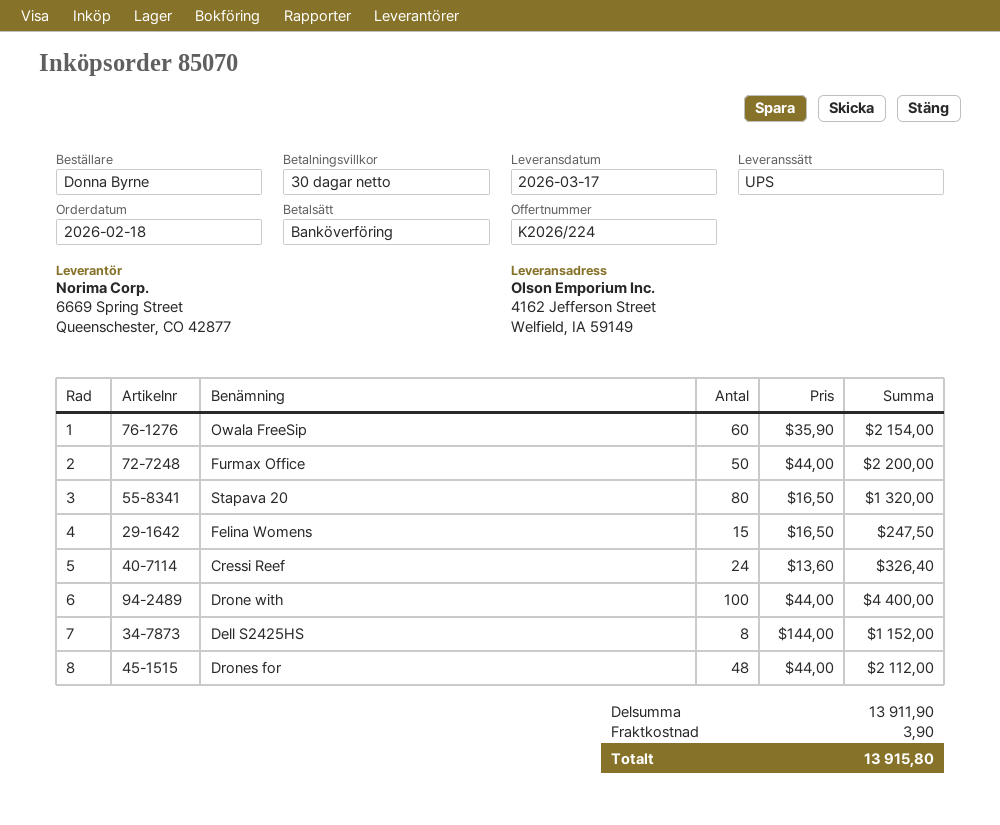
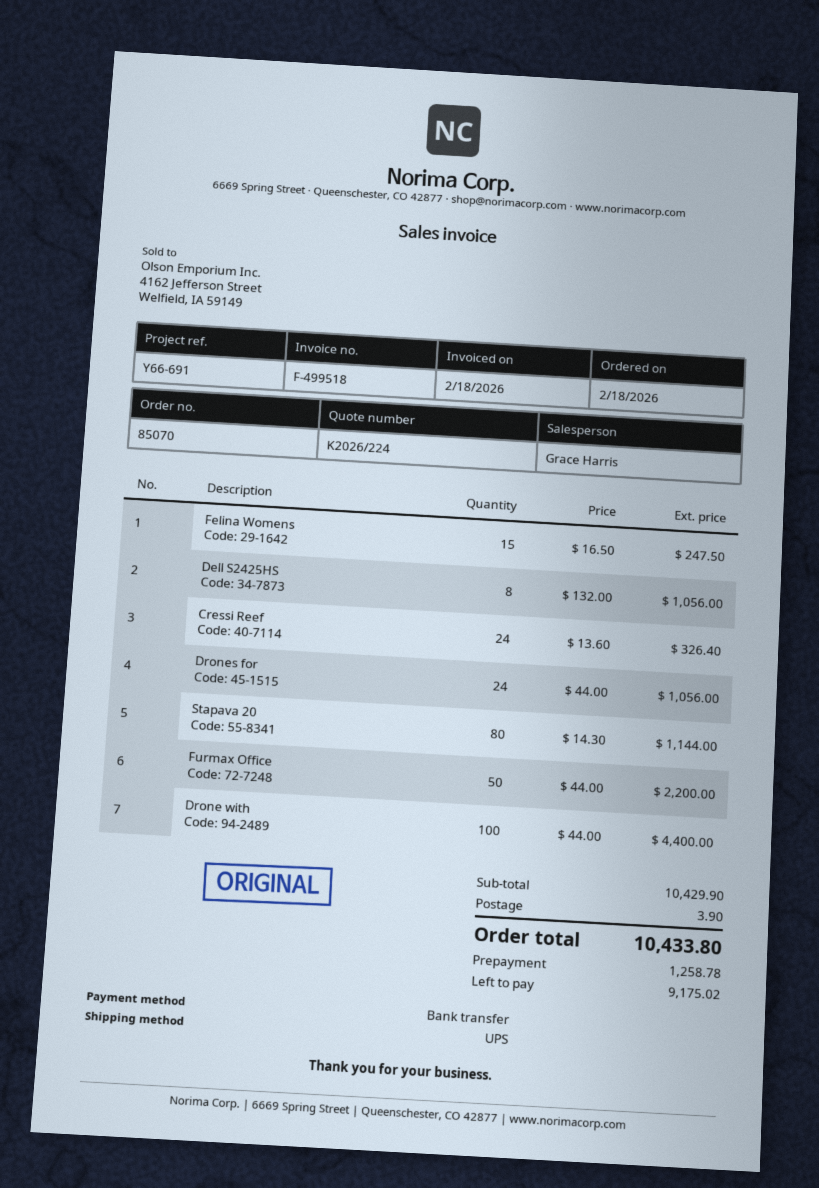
Owala FreeSip: 60 x 35.90 = 2154.00 -> none
Stapava 20: 80 x 16.50 = 1320.00 -> 80 x 14.30 = 1144.00
Dell S2425HS: 8 x 144.00 = 1152.00 -> 8 x 132.00 = 1056.00
Drones for: 48 x 44.00 = 2112.00 -> 24 x 44.00 = 1056.00
subtotal: 13911.90 -> 10429.90
total: 13915.80 -> 10433.80

